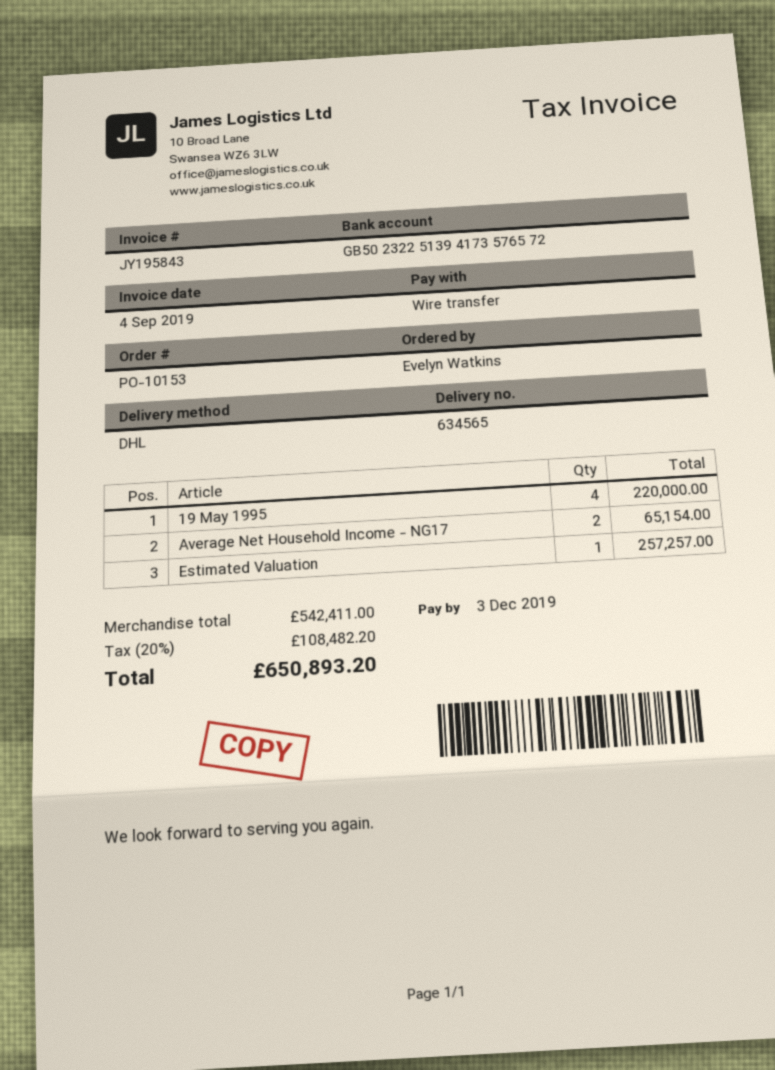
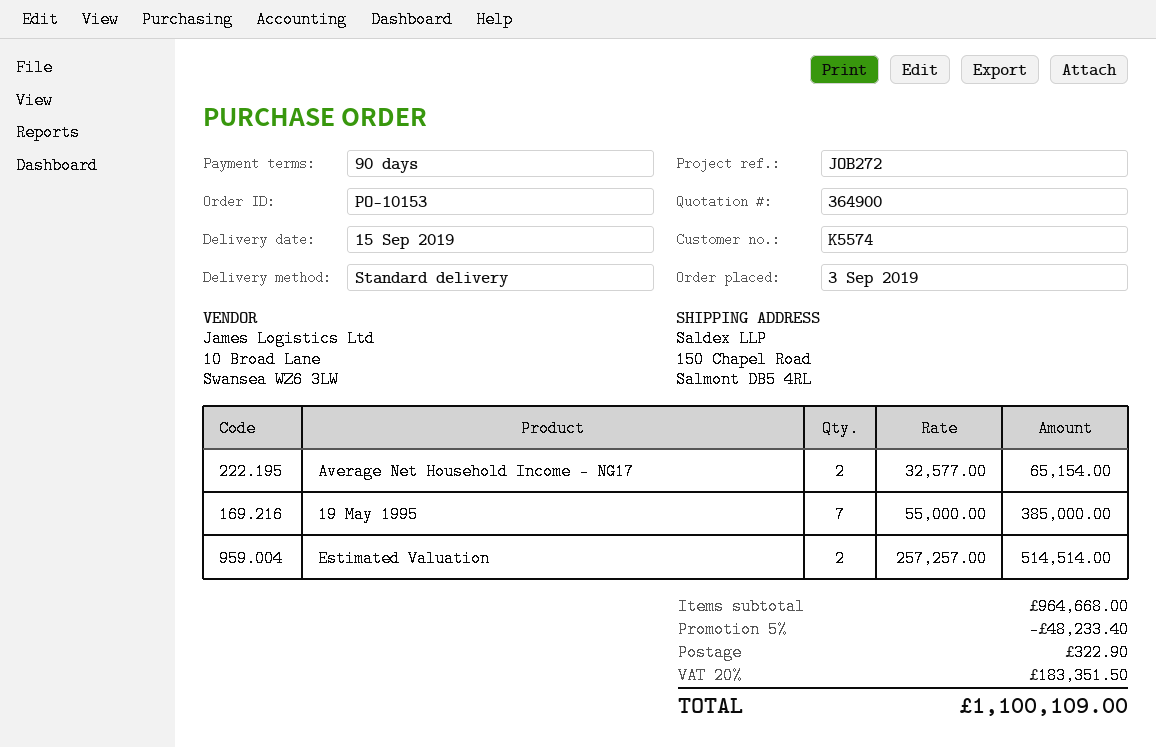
shipping method: DHL -> standard
19 May 1995: 4 for 220000.00 -> 7 for 385000.00
Estimated Valuation: 1 for 257257.00 -> 2 for 514514.00
subtotal: 542411.00 -> 964668.00
discount: none -> 5% = 48233.40
shipping: none -> 322.90
tax: 20% = 108482.20 -> 20% = 183351.50
total: 650893.20 -> 1100109.00

